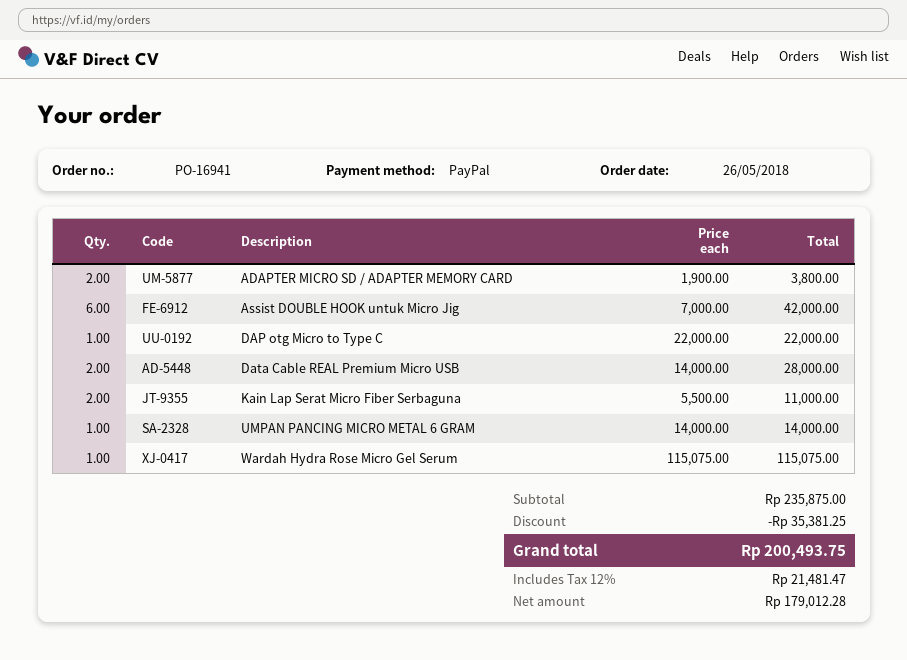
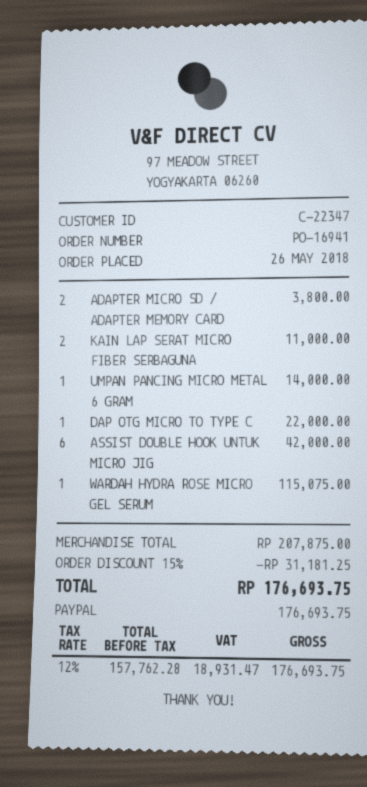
Data Cable REAL Premium Micro USB: 2 for 28000.00 -> none
subtotal: 235875.00 -> 207875.00
discount: 35381.25 -> 31181.25
net: 179012.28 -> 157762.28
tax: 12% = 21481.47 -> 12% = 18931.47
total: 200493.75 -> 176693.75

